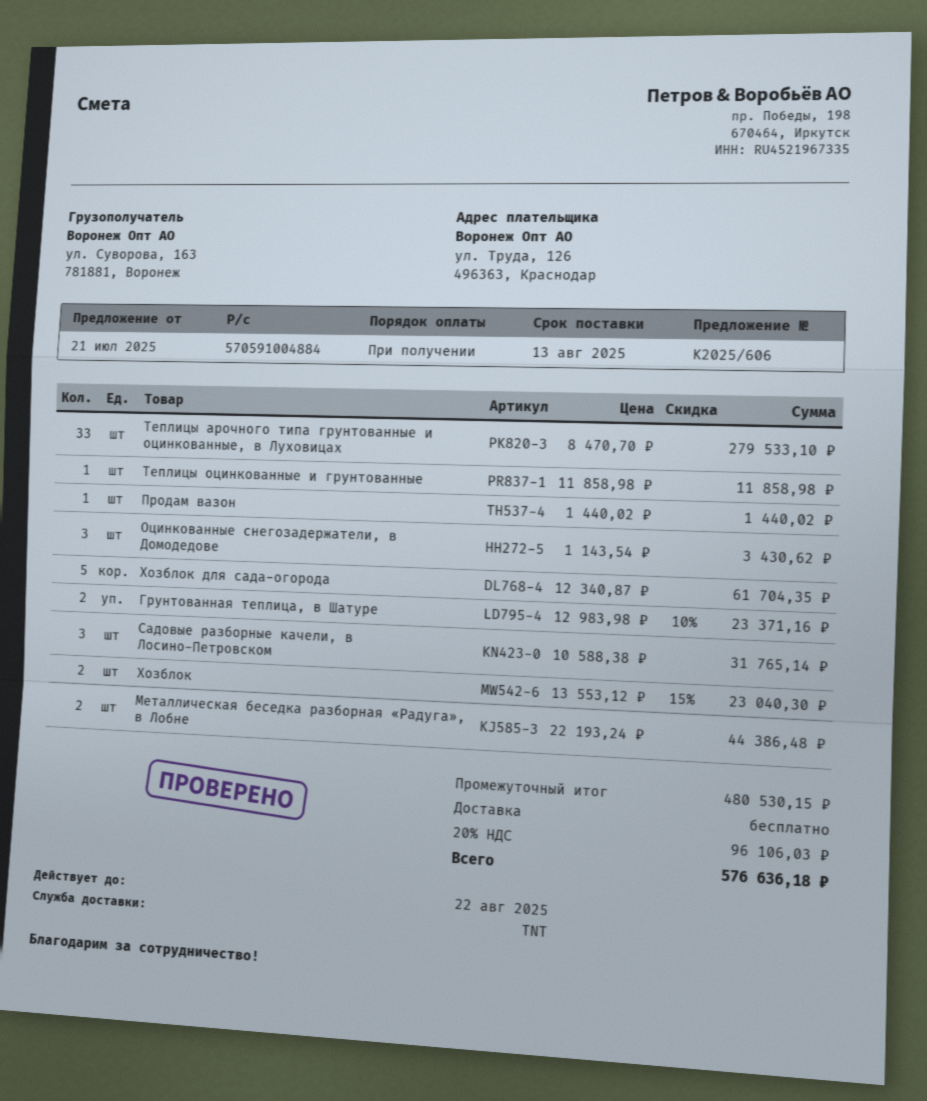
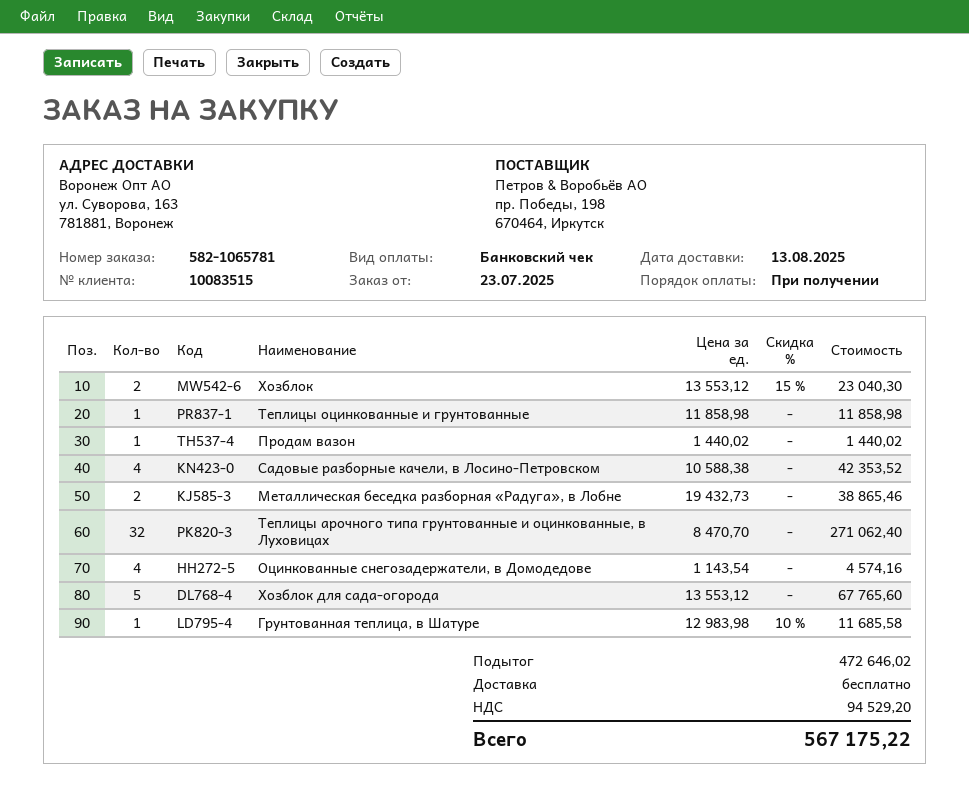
Теплицы арочного типа грунтованные и оцинкованные, в Луховицах: 33 x 8470.70 = 279533.10 -> 32 x 8470.70 = 271062.40
Оцинкованные снегозадержатели, в Домодедове: 3 x 1143.54 = 3430.62 -> 4 x 1143.54 = 4574.16
Хозблок для сада-огорода: 5 x 12340.87 = 61704.35 -> 5 x 13553.12 = 67765.60
Грунтованная теплица, в Шатуре: 2 x 12983.98 - 10% = 23371.16 -> 1 x 12983.98 - 10% = 11685.58
Садовые разборные качели, в Лосино-Петровском: 3 x 10588.38 = 31765.14 -> 4 x 10588.38 = 42353.52
Металлическая беседка разборная «Радуга», в Лобне: 2 x 22193.24 = 44386.48 -> 2 x 19432.73 = 38865.46
subtotal: 480530.15 -> 472646.02
tax: 96106.03 -> 94529.20
total: 576636.18 -> 567175.22

